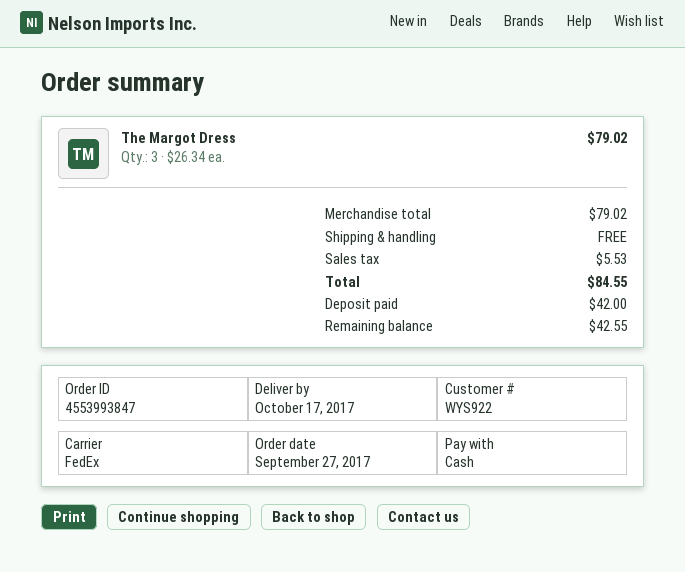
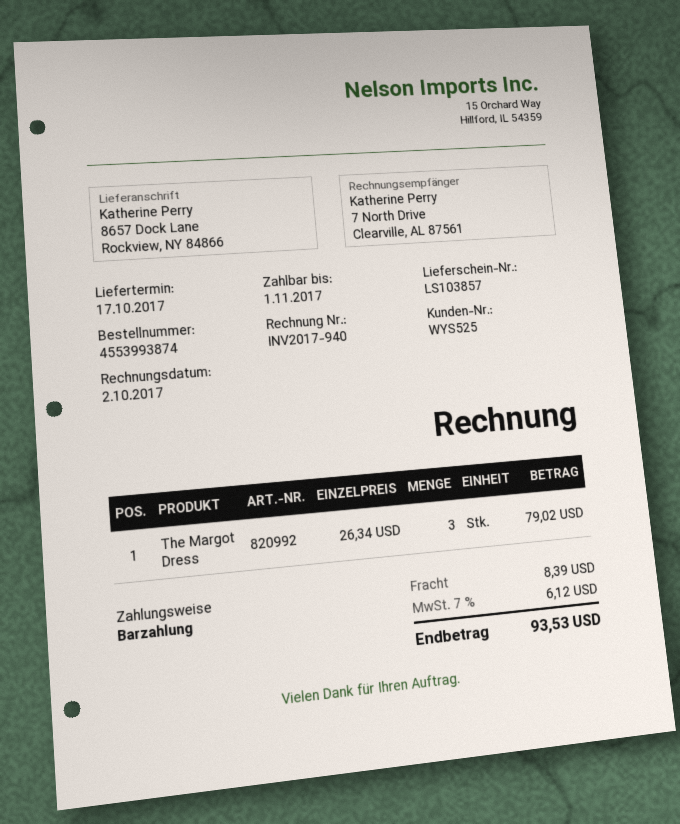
order number: 4553993847 -> 4553993874
customer number: WYS922 -> WYS525
shipping: 0.00 -> 8.39
tax: 5.53 -> 6.12
total: 84.55 -> 93.53

